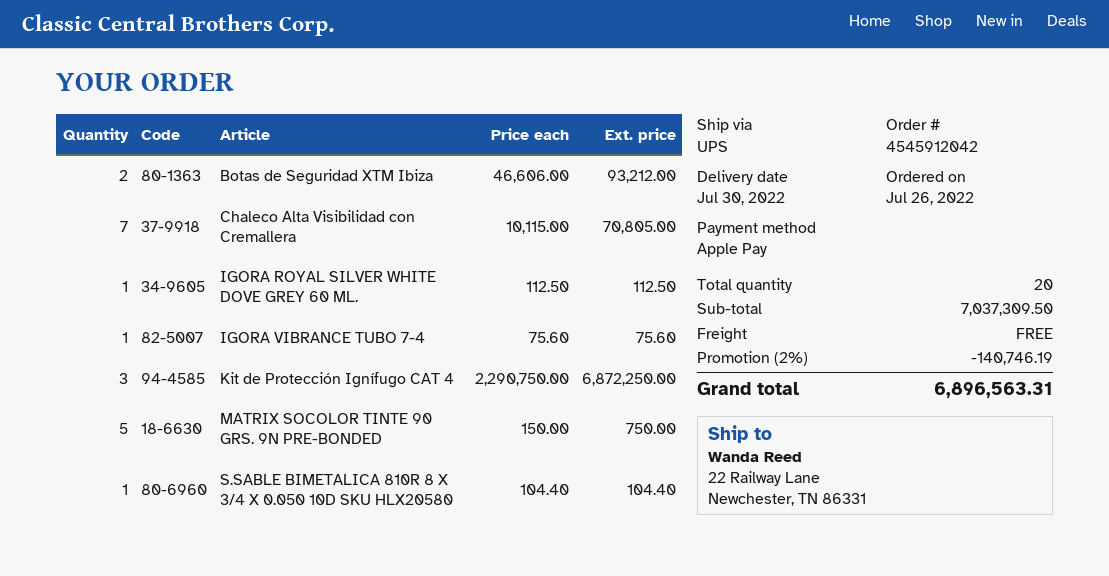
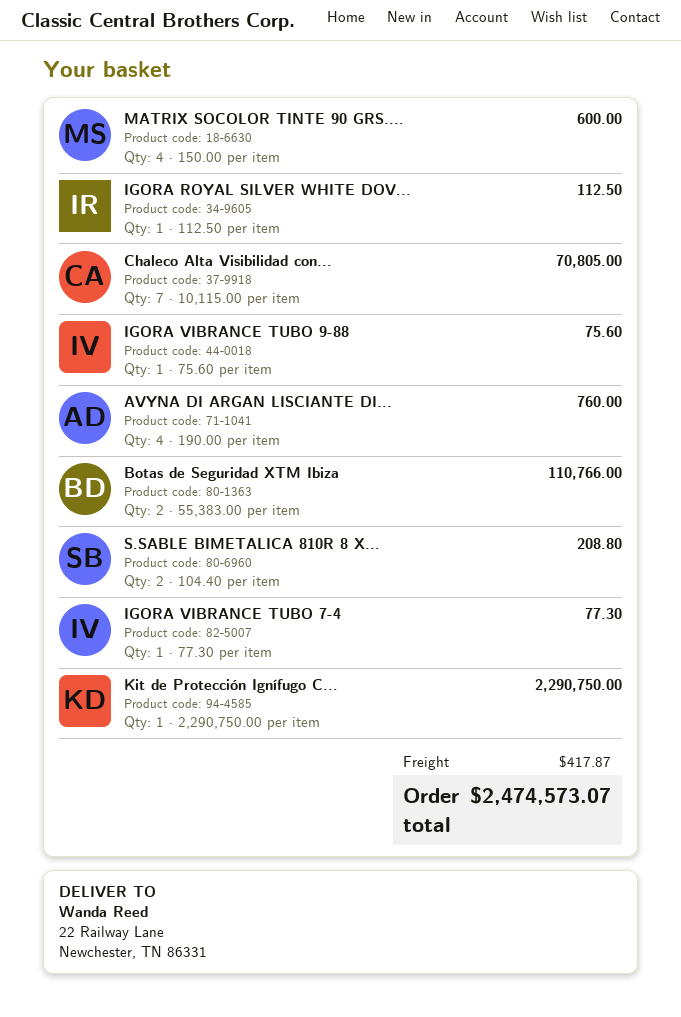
Botas de Seguridad XTM Ibiza: 2 x 46606.00 = 93212.00 -> 2 x 55383.00 = 110766.00
IGORA VIBRANCE TUBO 7-4: 1 x 75.60 = 75.60 -> 1 x 77.30 = 77.30
Kit de Protección Ignífugo CAT 4: 3 x 2290750.00 = 6872250.00 -> 1 x 2290750.00 = 2290750.00
MATRIX SOCOLOR TINTE 90 GRS. 9N PRE-BONDED: 5 x 150.00 = 750.00 -> 4 x 150.00 = 600.00
S.SABLE BIMETALICA 810R 8 X 3/4 X 0.050 10D SKU HLX20580: 1 x 104.40 = 104.40 -> 2 x 104.40 = 208.80
IGORA VIBRANCE TUBO 9-88: none -> 1 x 75.60 = 75.60
AVYNA DI ARGAN LISCIANTE DI...: none -> 4 x 190.00 = 760.00
discount: 2% = 140746.19 -> none
shipping: 0.00 -> 417.87
total: 6896563.31 -> 2474573.07

